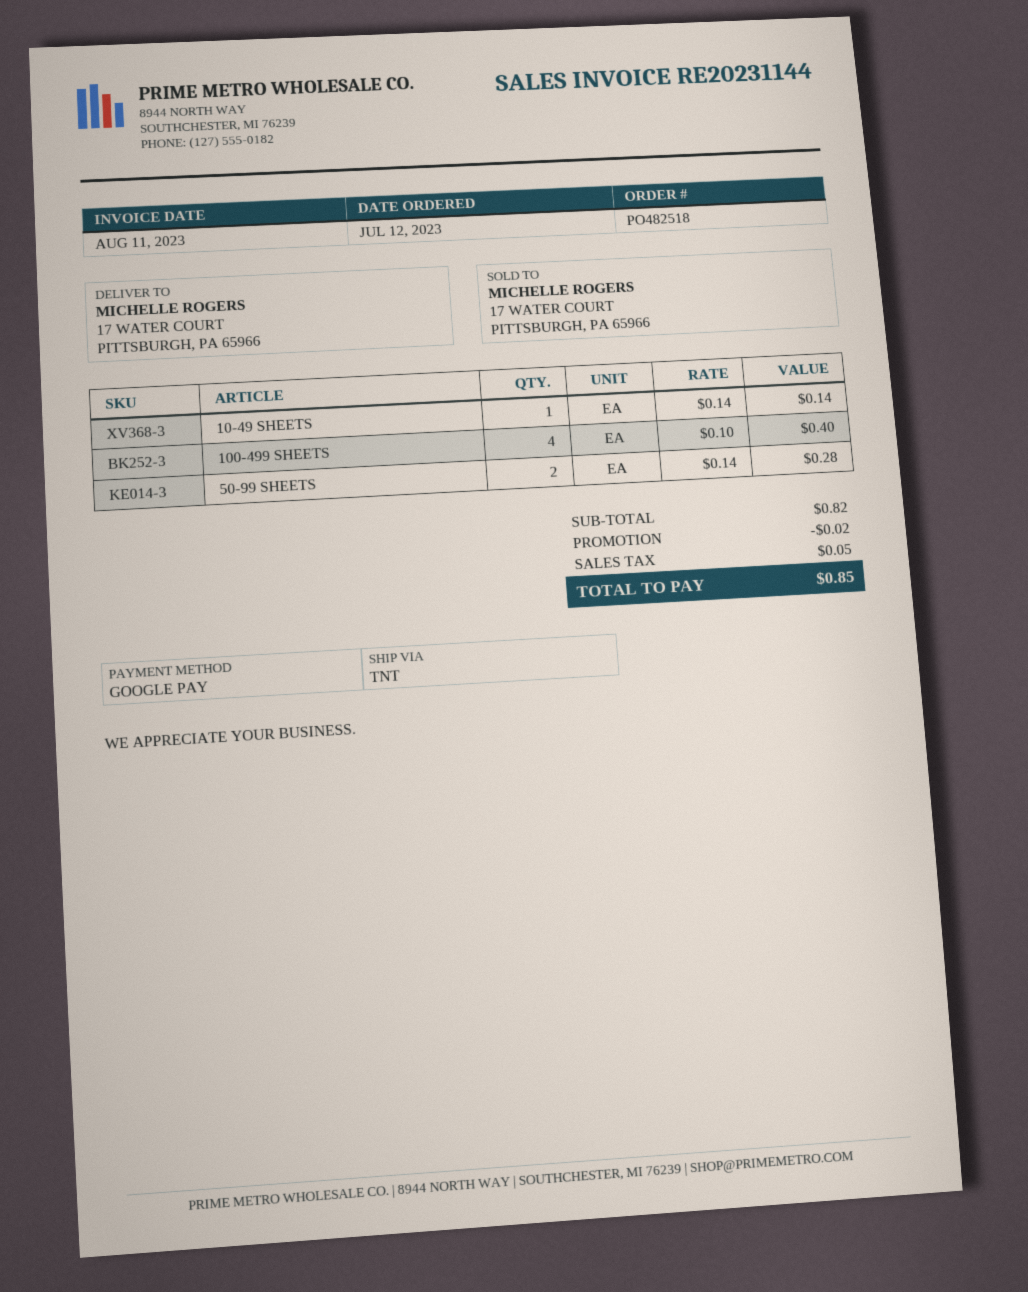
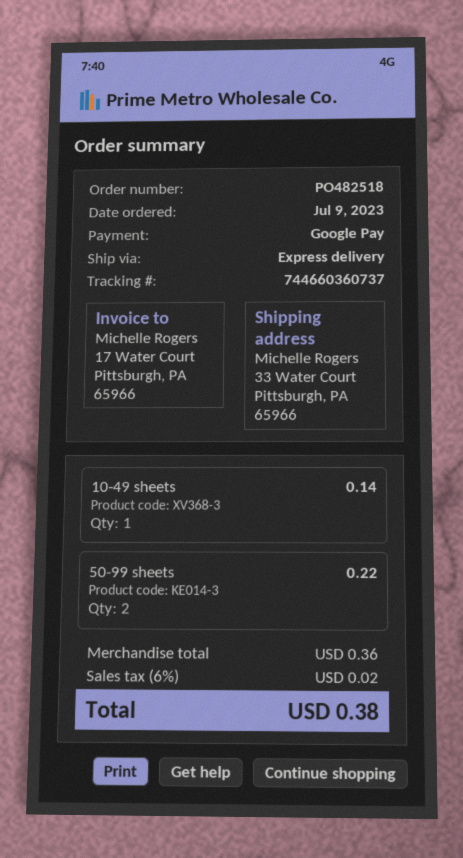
order date: 2023-07-12 -> 2023-07-09
shipping method: TNT -> express
ship to: 17 WATER COURT, PITTSBURGH, PA 65966 -> 33 Water Court, Pittsburgh, PA 65966
100-499 SHEETS: 4 for 0.40 -> none
50-99 SHEETS: 2 for 0.28 -> 2 for 0.22
subtotal: 0.82 -> 0.36
discount: 0.02 -> none
tax: 0.05 -> 0.02
total: 0.85 -> 0.38

